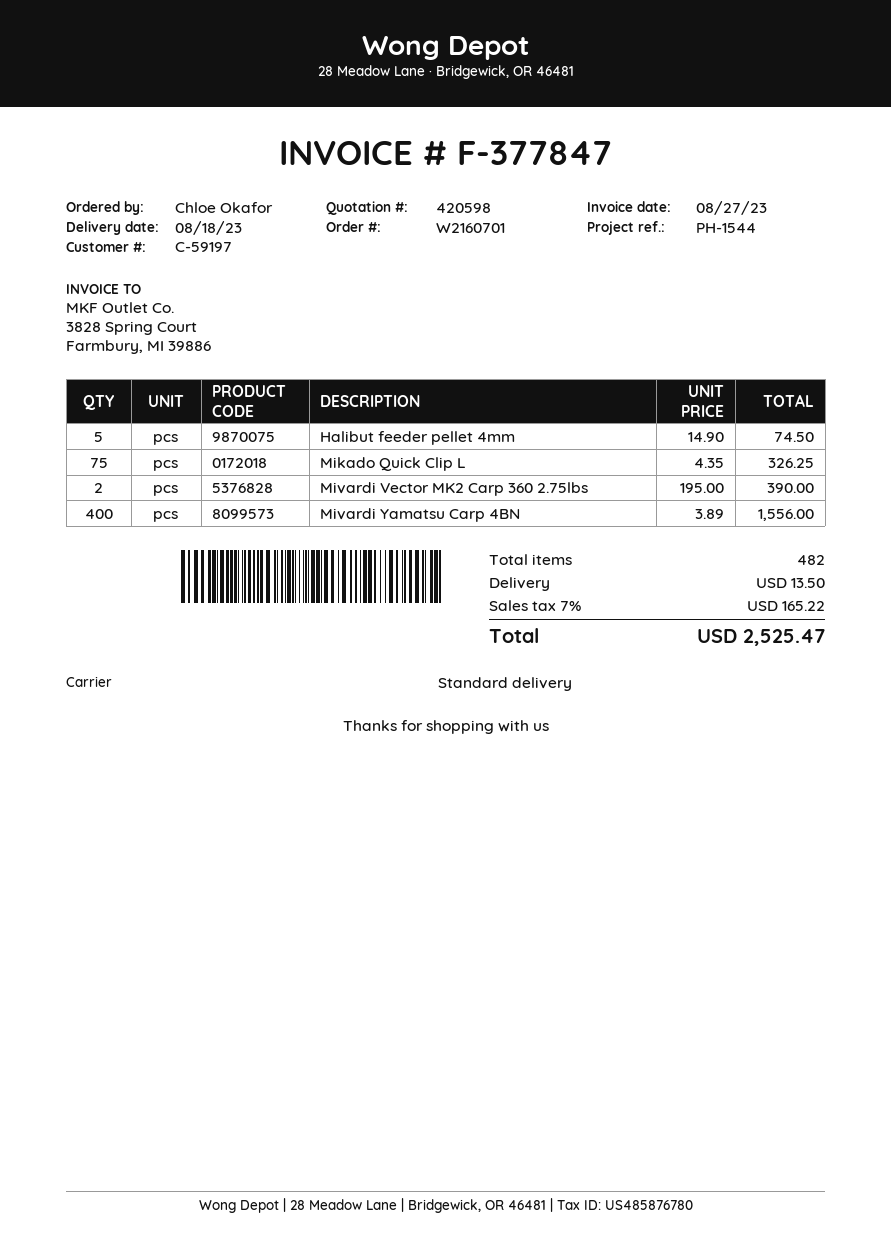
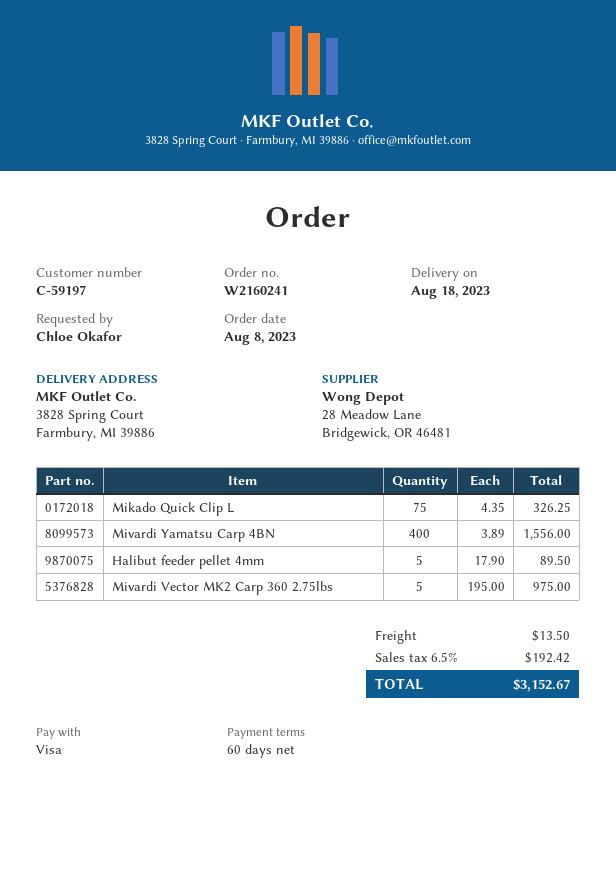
order number: W2160701 -> W2160241
Halibut feeder pellet 4mm: 5 x 14.90 = 74.50 -> 5 x 17.90 = 89.50
Mivardi Vector MK2 Carp 360 2.75lbs: 2 x 195.00 = 390.00 -> 5 x 195.00 = 975.00
tax: 7% = 165.22 -> 6.5% = 192.42
total: 2525.47 -> 3152.67

